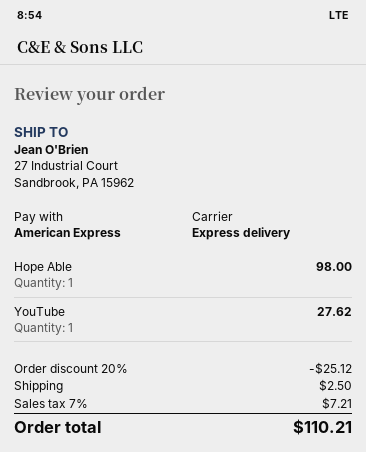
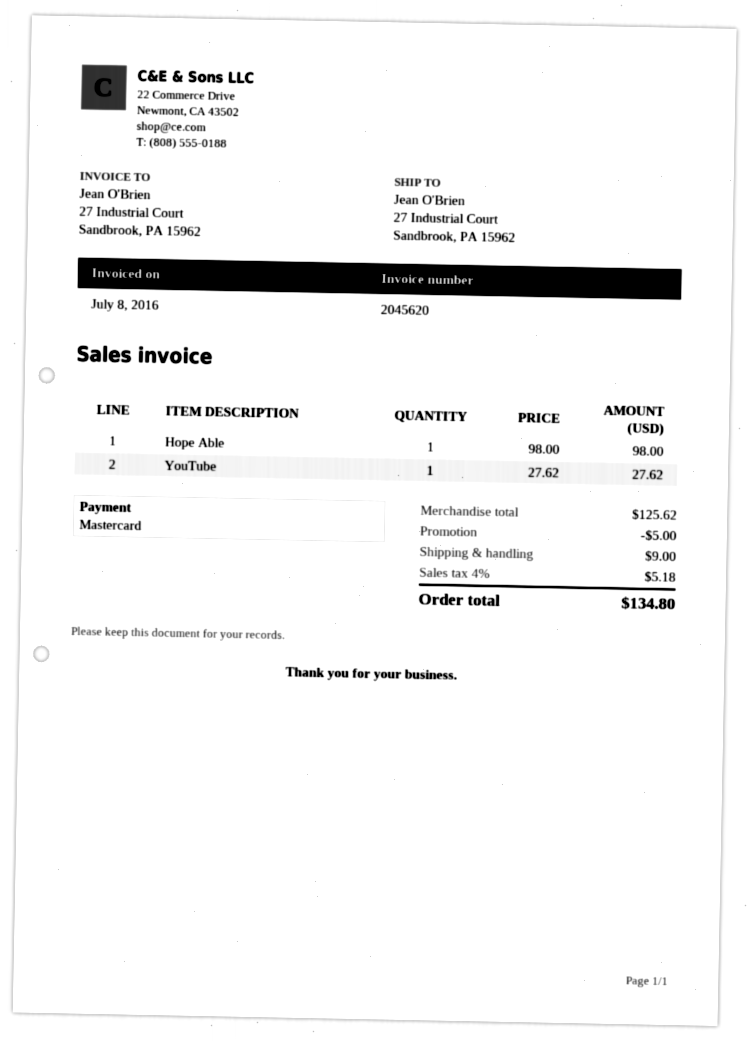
payment method: American Express -> Mastercard
discount: 25.12 -> 5.00
shipping: 2.50 -> 9.00
tax: 7% = 7.21 -> 4% = 5.18
total: 110.21 -> 134.80

